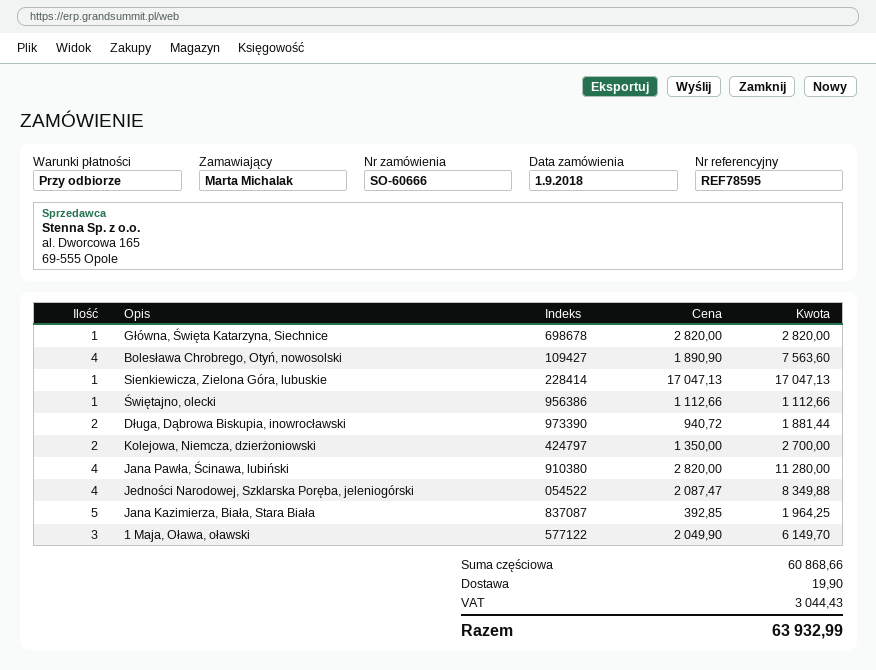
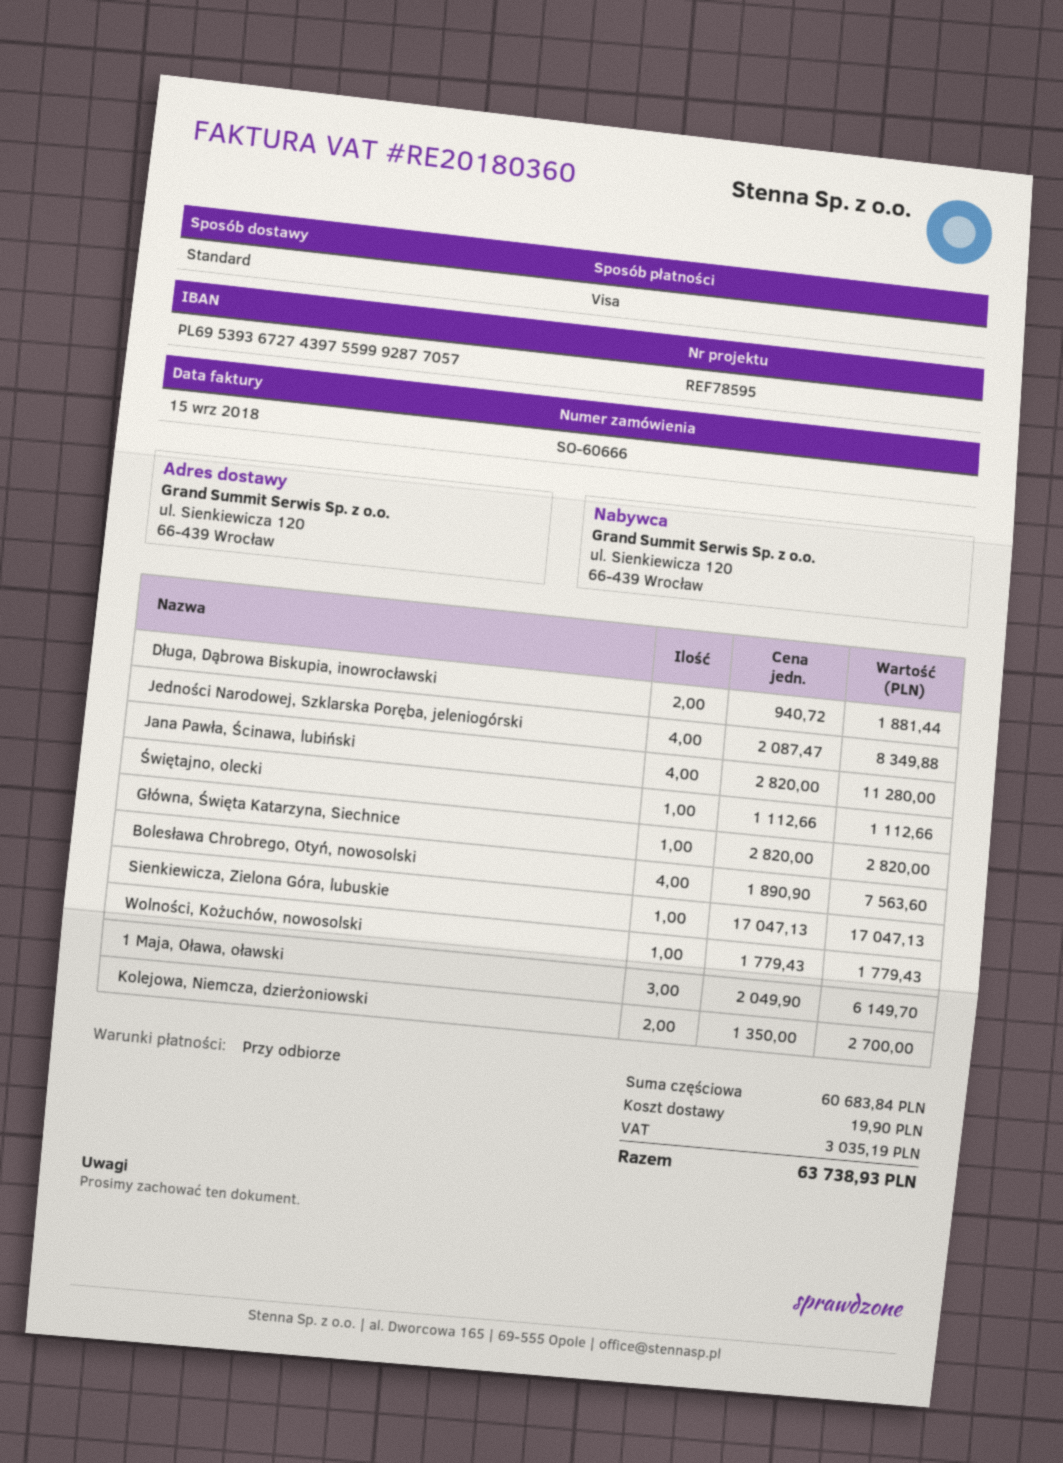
Jana Kazimierza, Biała, Stara Biała: 5 x 392.85 = 1964.25 -> none
Wolności, Kożuchów, nowosolski: none -> 1 x 1779.43 = 1779.43
subtotal: 60868.66 -> 60683.84
tax: 3044.43 -> 3035.19
total: 63932.99 -> 63738.93

